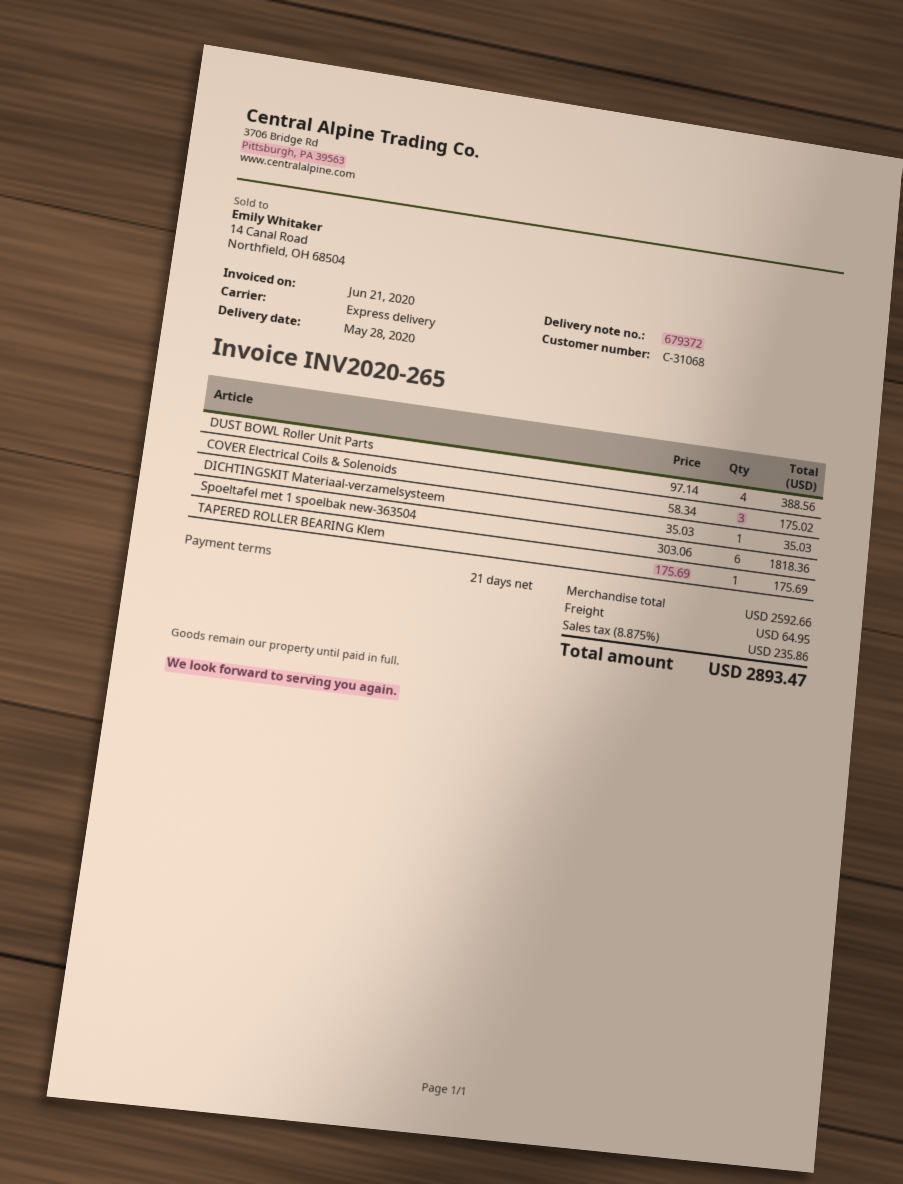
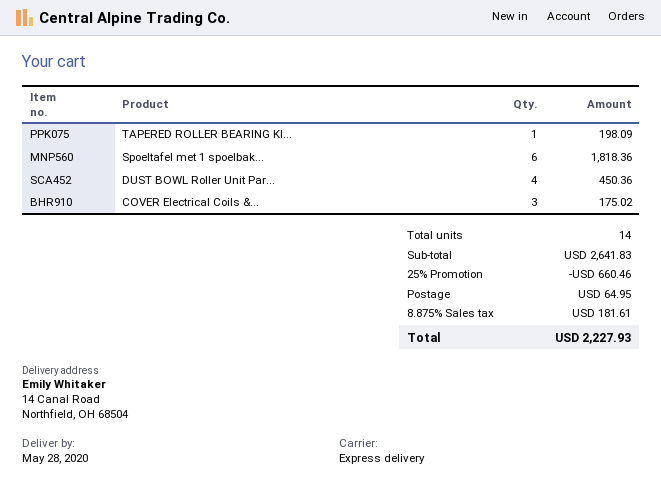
DUST BOWL Roller Unit Parts: 4 for 388.56 -> 4 for 450.36
DICHTINGSKIT Materiaal-verzamelsysteem: 1 for 35.03 -> none
TAPERED ROLLER BEARING Klem: 1 for 175.69 -> 1 for 198.09
subtotal: 2592.66 -> 2641.83
discount: none -> 25% = 660.46
tax: 8.875% = 235.86 -> 8.875% = 181.61
total: 2893.47 -> 2227.93

